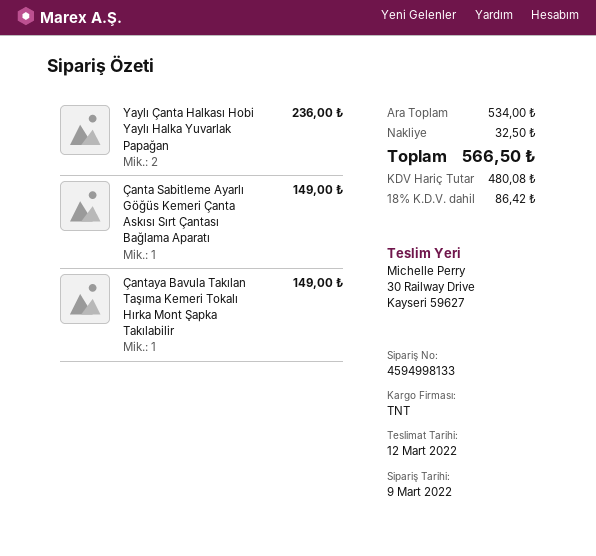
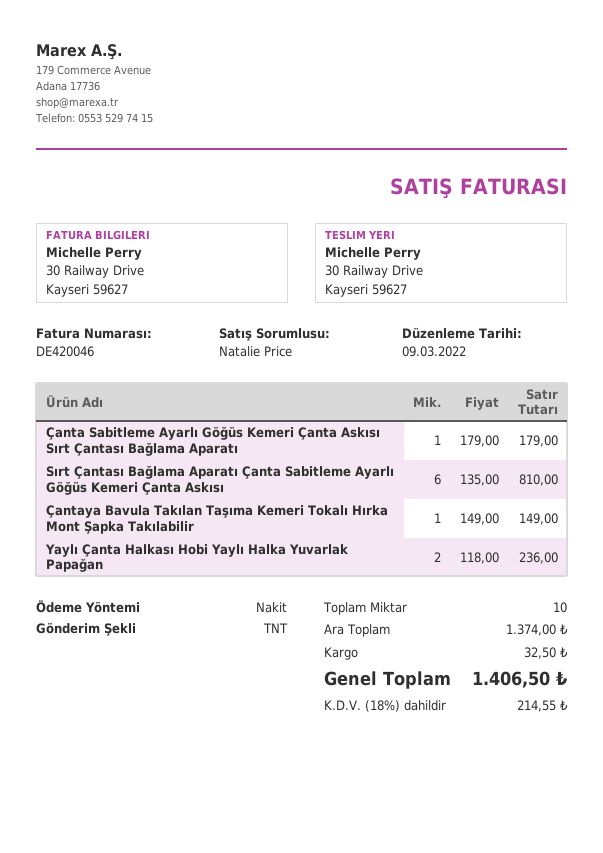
Çanta Sabitleme Ayarlı Göğüs Kemeri Çanta Askısı Sırt Çantası Bağlama Aparatı: 1 for 149.00 -> 1 for 179.00
Sırt Çantası Bağlama Aparatı Çanta Sabitleme Ayarlı Göğüs Kemeri Çanta Askısı: none -> 6 for 810.00
subtotal: 534.00 -> 1374.00
tax: 18% = 86.42 -> 18% = 214.55
total: 566.50 -> 1406.50

